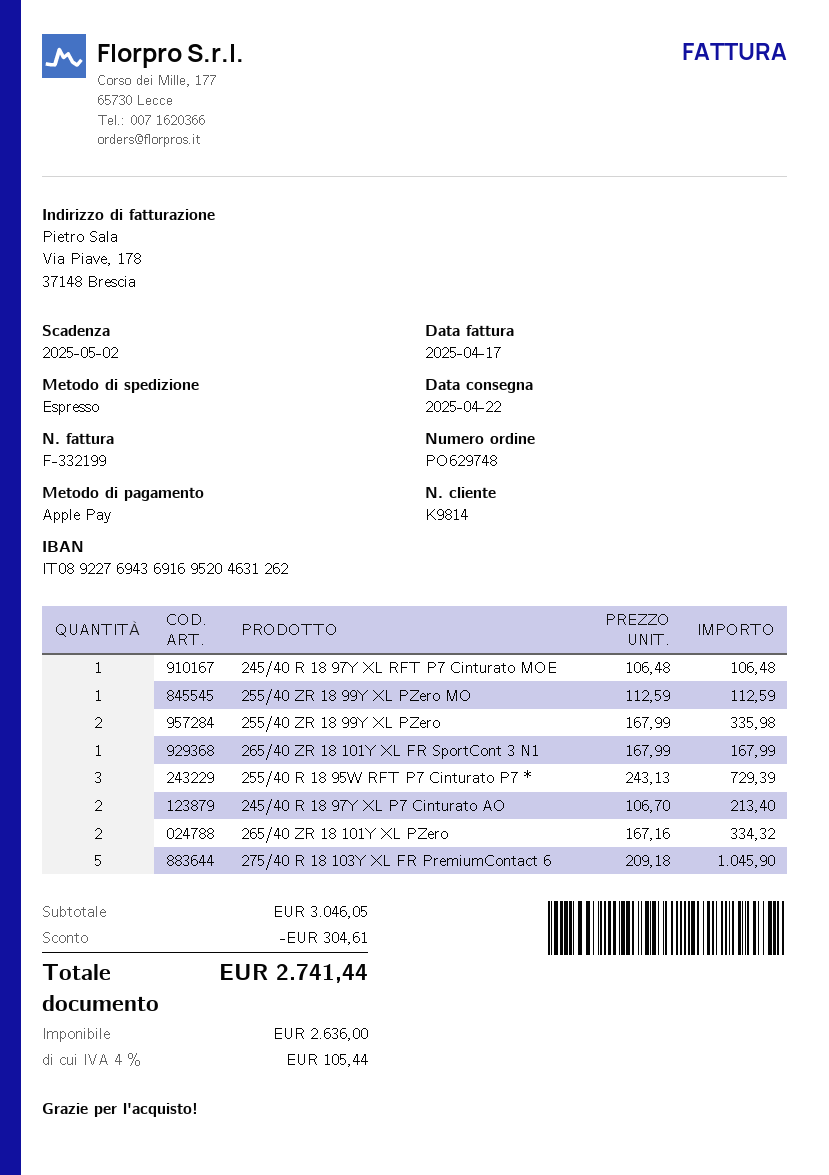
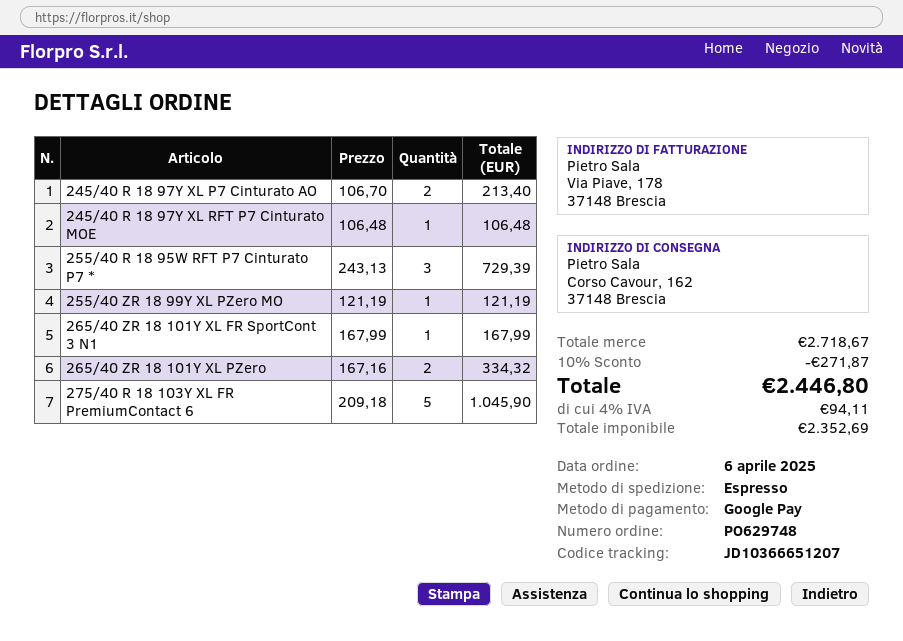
payment method: Apple Pay -> Google Pay
255/40 ZR 18 99Y XL PZero MO: 1 x 112.59 = 112.59 -> 1 x 121.19 = 121.19
255/40 ZR 18 99Y XL PZero: 2 x 167.99 = 335.98 -> none
subtotal: 3046.05 -> 2718.67
discount: 304.61 -> 271.87
net: 2636.00 -> 2352.69
tax: 4% = 105.44 -> 4% = 94.11
total: 2741.44 -> 2446.80

